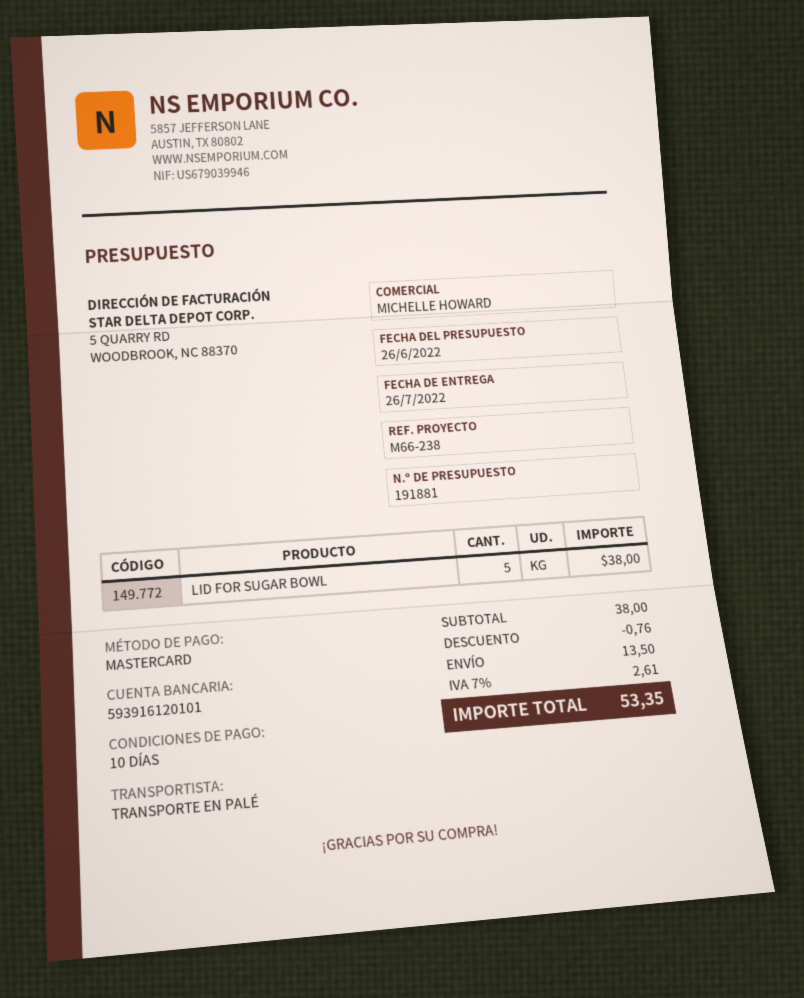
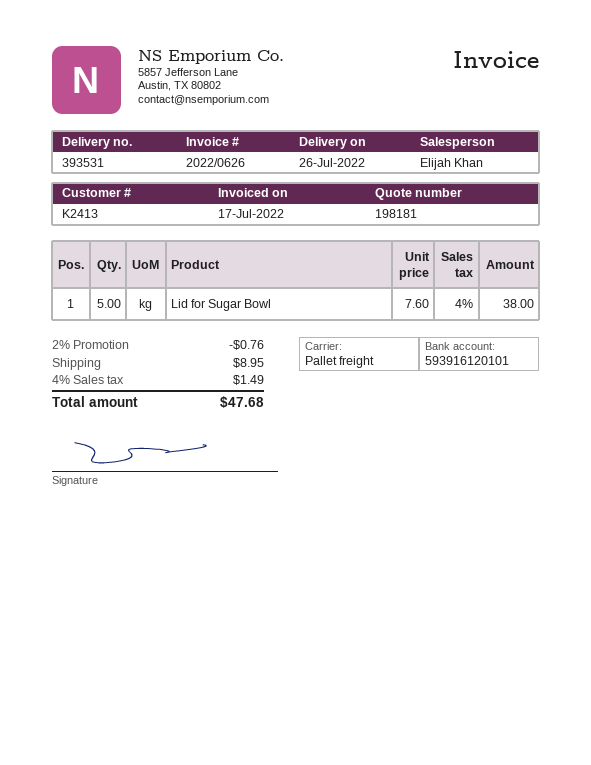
quote number: 191881 -> 198181
sales rep: MICHELLE HOWARD -> Elijah Khan
shipping: 13.50 -> 8.95
tax: 7% = 2.61 -> 4% = 1.49
total: 53.35 -> 47.68

